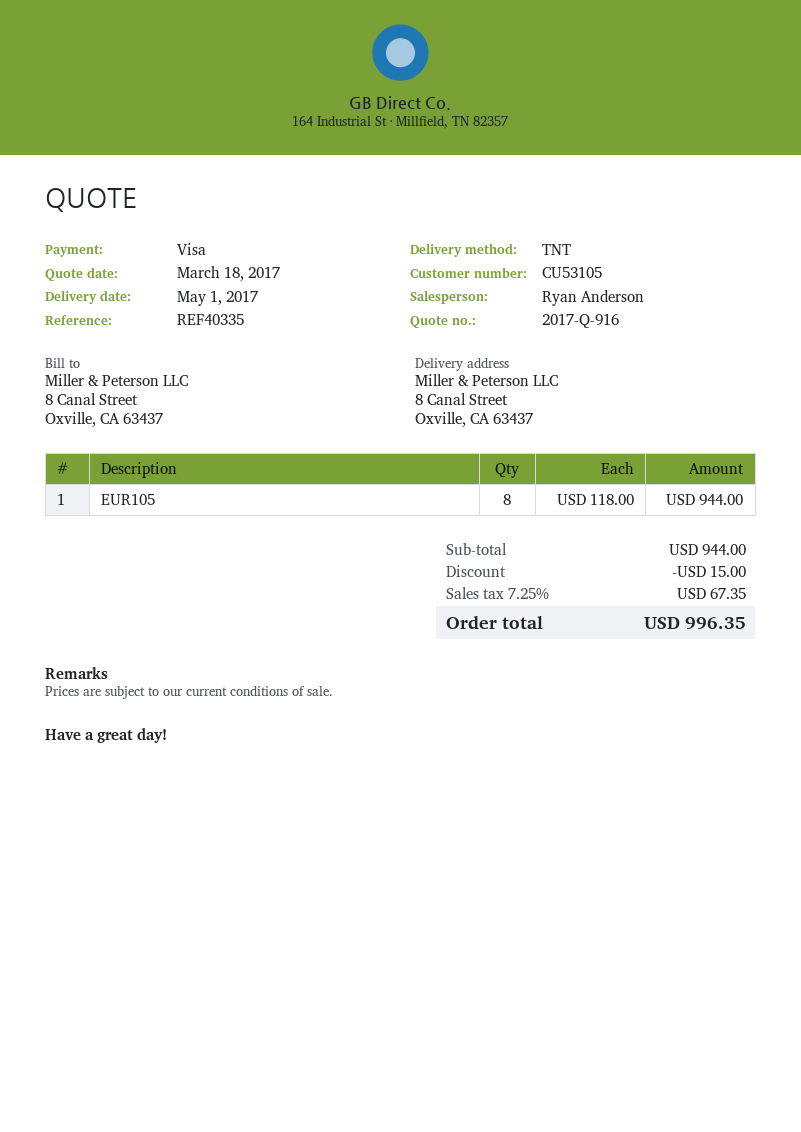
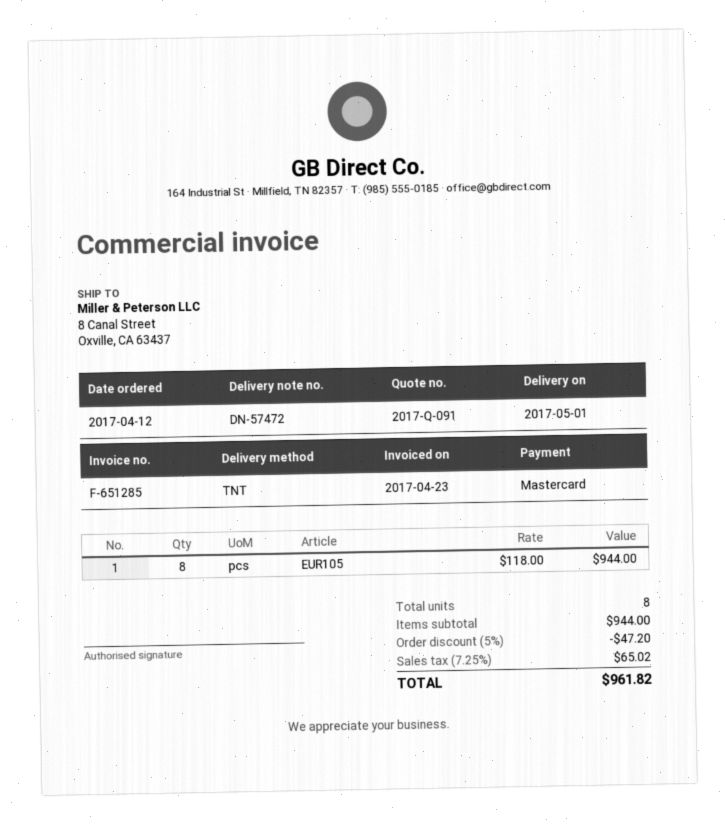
quote number: 2017-Q-916 -> 2017-Q-091
payment method: Visa -> Mastercard
discount: 15.00 -> 47.20
tax: 7.25% = 67.35 -> 7.25% = 65.02
total: 996.35 -> 961.82

